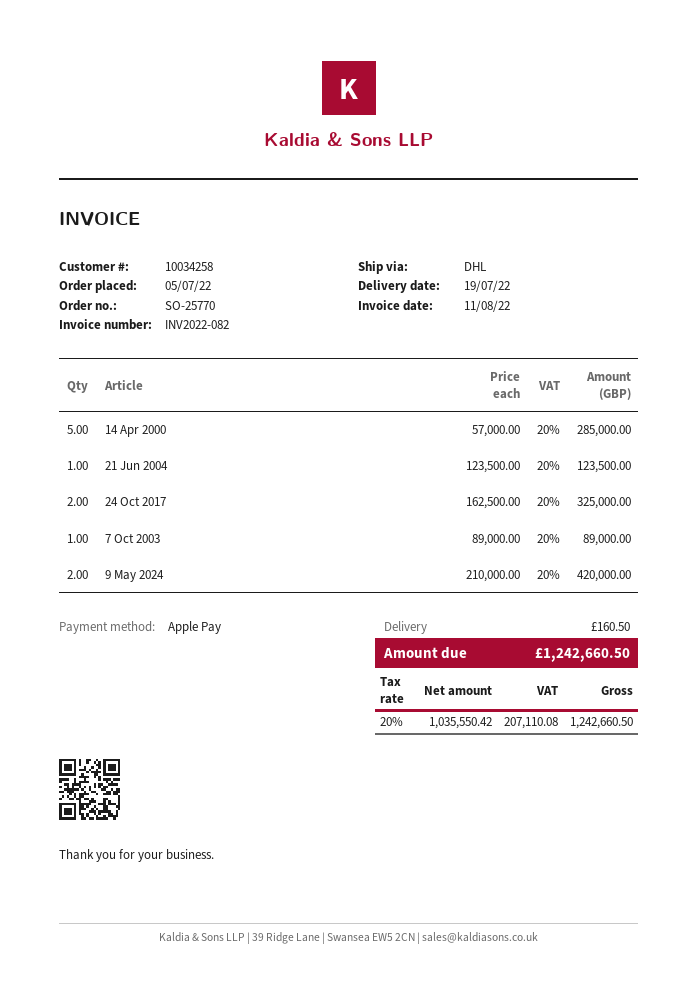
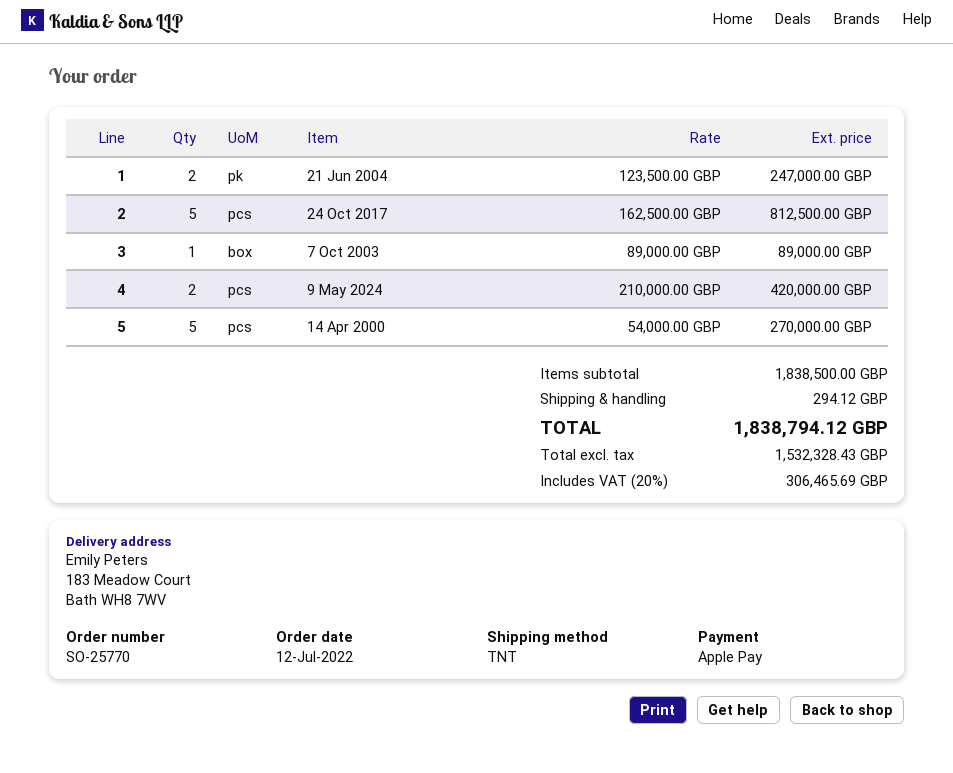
order date: 2022-07-05 -> 2022-07-12
shipping method: DHL -> TNT
14 Apr 2000: 5 x 57000.00 = 285000.00 -> 5 x 54000.00 = 270000.00
21 Jun 2004: 1 x 123500.00 = 123500.00 -> 2 x 123500.00 = 247000.00
24 Oct 2017: 2 x 162500.00 = 325000.00 -> 5 x 162500.00 = 812500.00
shipping: 160.50 -> 294.12
net: 1035550.42 -> 1532328.43
tax: 20% = 207110.08 -> 20% = 306465.69
total: 1242660.50 -> 1838794.12

